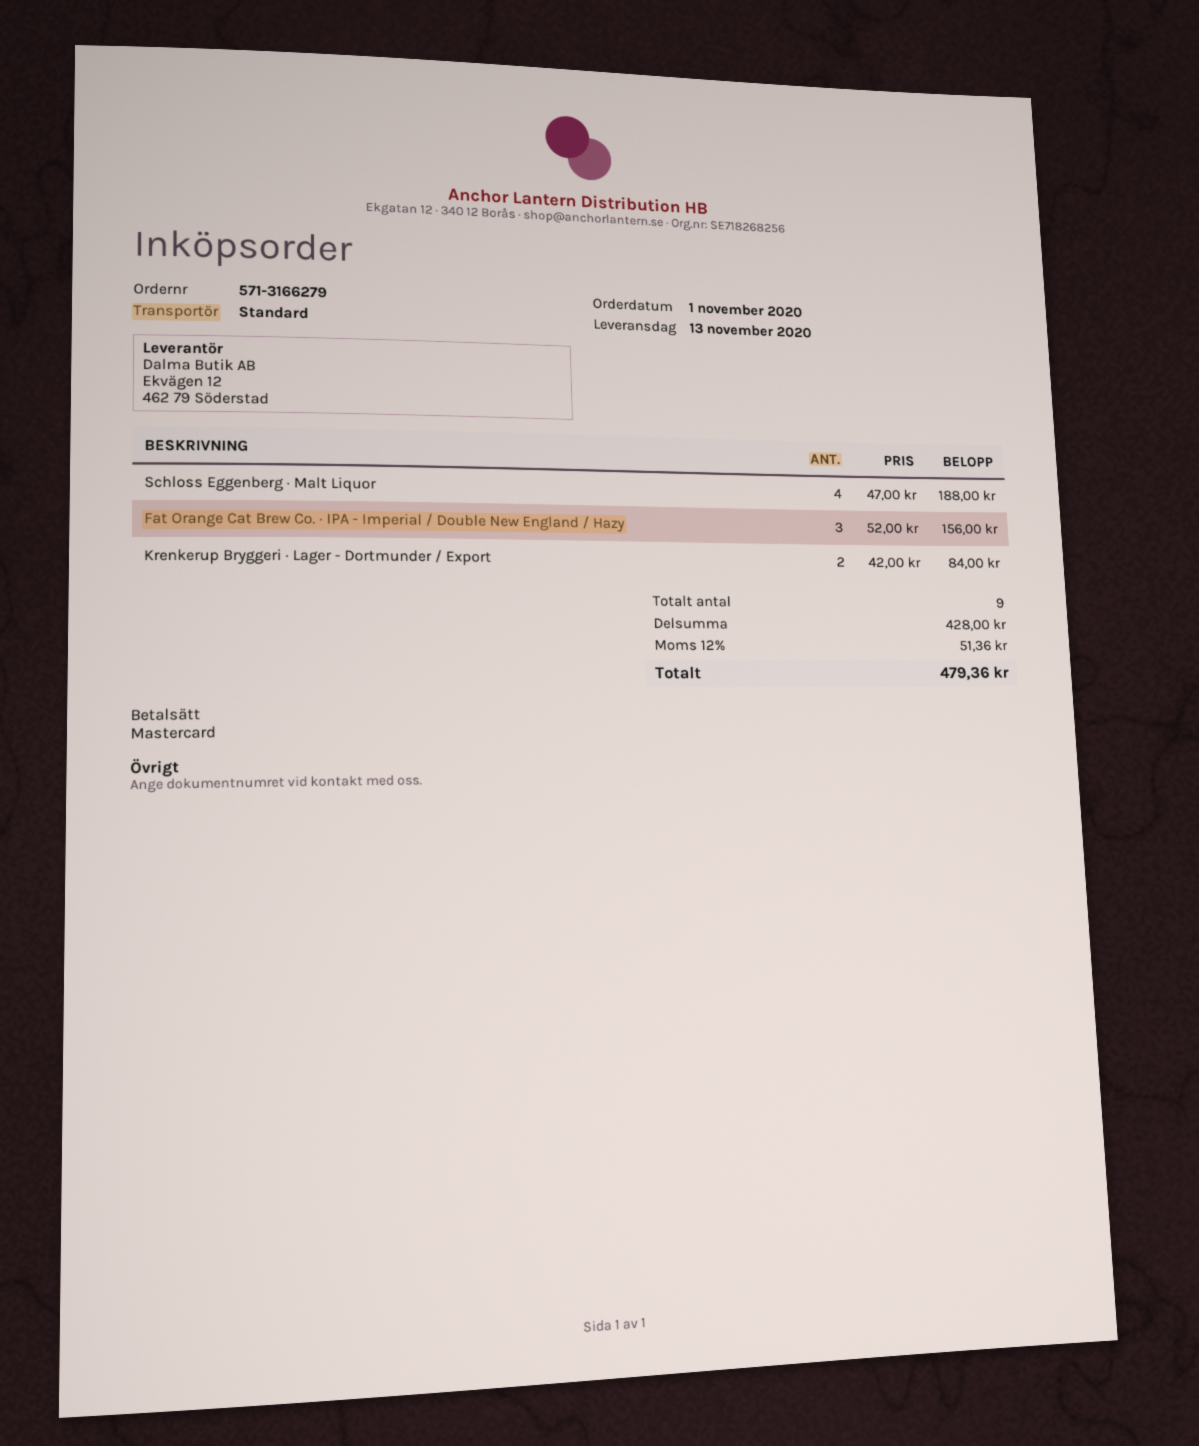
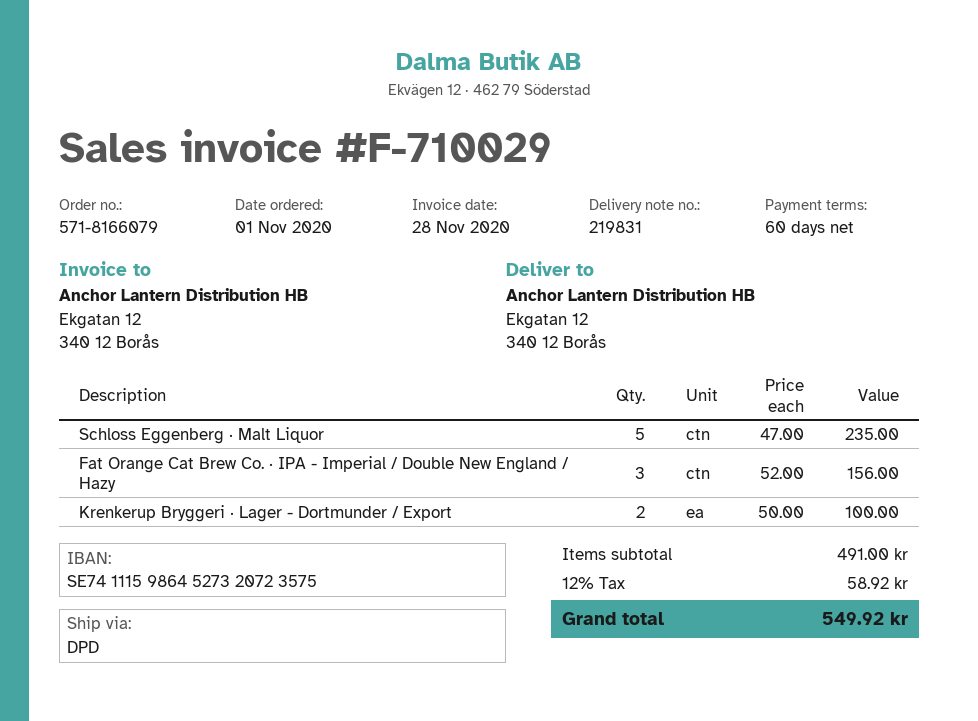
order number: 571-3166279 -> 571-8166079
shipping method: standard -> DPD
Schloss Eggenberg · Malt Liquor: 4 x 47.00 = 188.00 -> 5 x 47.00 = 235.00
Krenkerup Bryggeri · Lager - Dortmunder / Export: 2 x 42.00 = 84.00 -> 2 x 50.00 = 100.00
subtotal: 428.00 -> 491.00
tax: 12% = 51.36 -> 12% = 58.92
total: 479.36 -> 549.92

